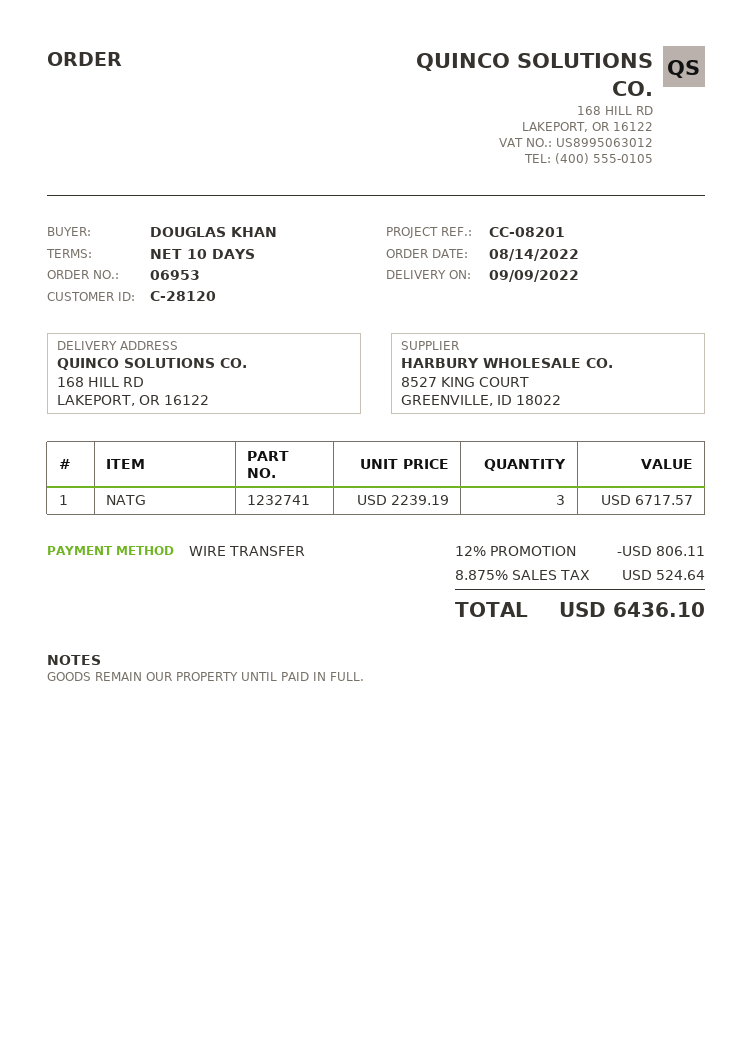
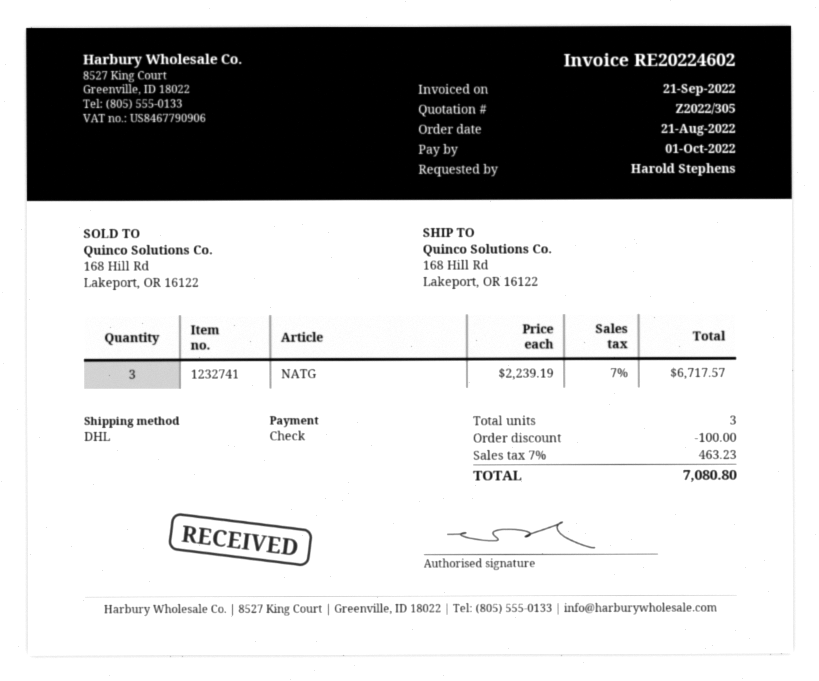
order date: 2022-08-14 -> 2022-08-21
ordered by: DOUGLAS KHAN -> Harold Stephens
payment method: bank transfer -> cheque
discount: 806.11 -> 100.00
tax: 8.875% = 524.64 -> 7% = 463.23
total: 6436.10 -> 7080.80

